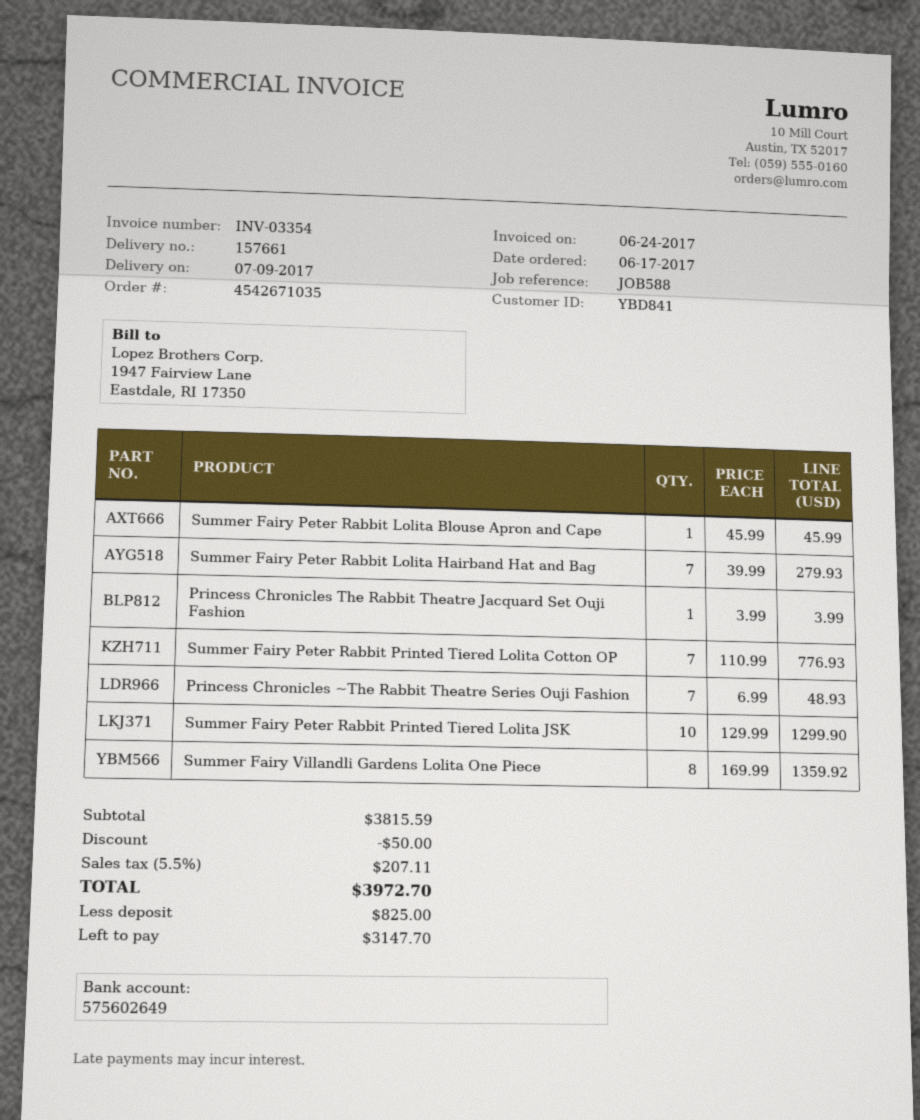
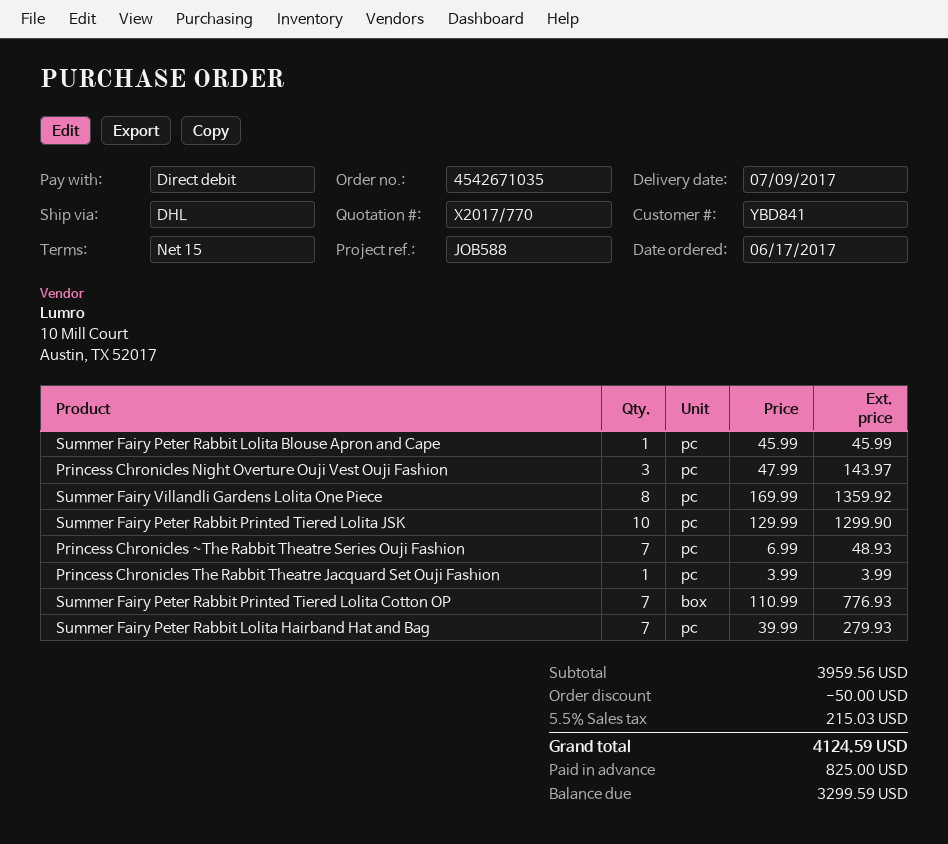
Princess Chronicles Night Overture Ouji Vest Ouji Fashion: none -> 3 x 47.99 = 143.97
subtotal: 3815.59 -> 3959.56
tax: 5.5% = 207.11 -> 5.5% = 215.03
total: 3972.70 -> 4124.59
balance: 3147.70 -> 3299.59

